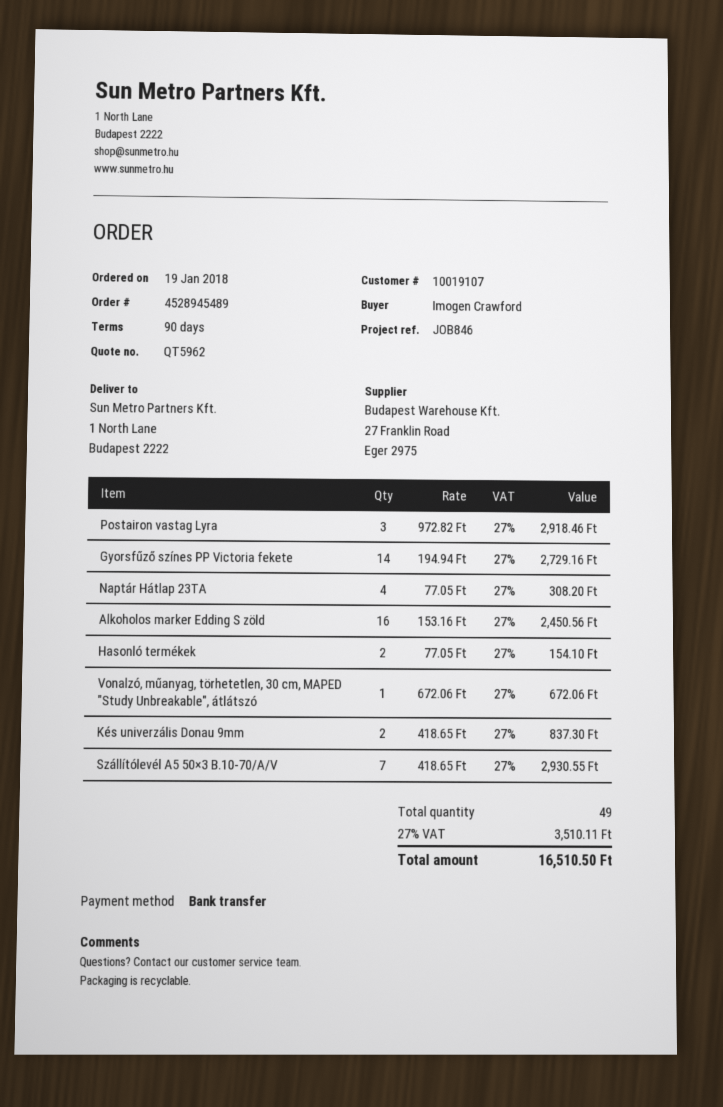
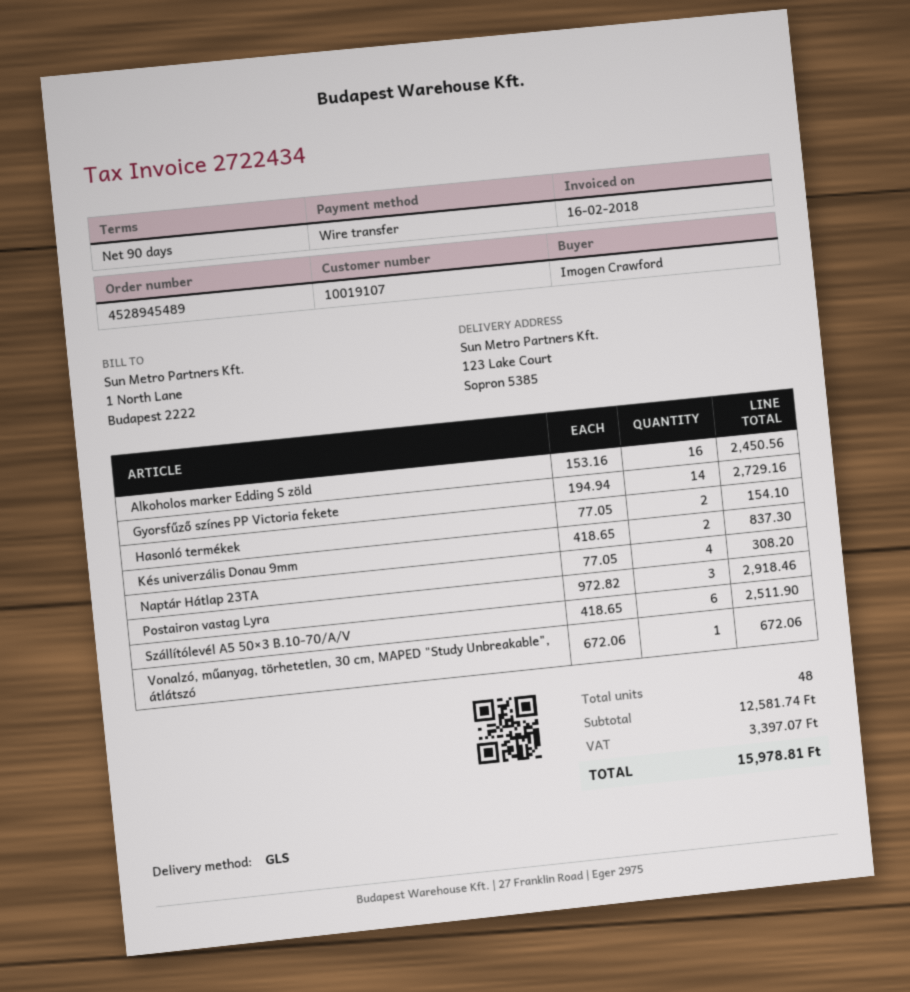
ship to: 1 North Lane, Budapest 2222 -> 123 Lake Court, Sopron 5385
Szállítólevél A5 50×3 B.10-70/A/V: 7 x 418.65 = 2930.55 -> 6 x 418.65 = 2511.90
total quantity: 49 -> 48
tax: 3510.11 -> 3397.07
total: 16510.50 -> 15978.81

